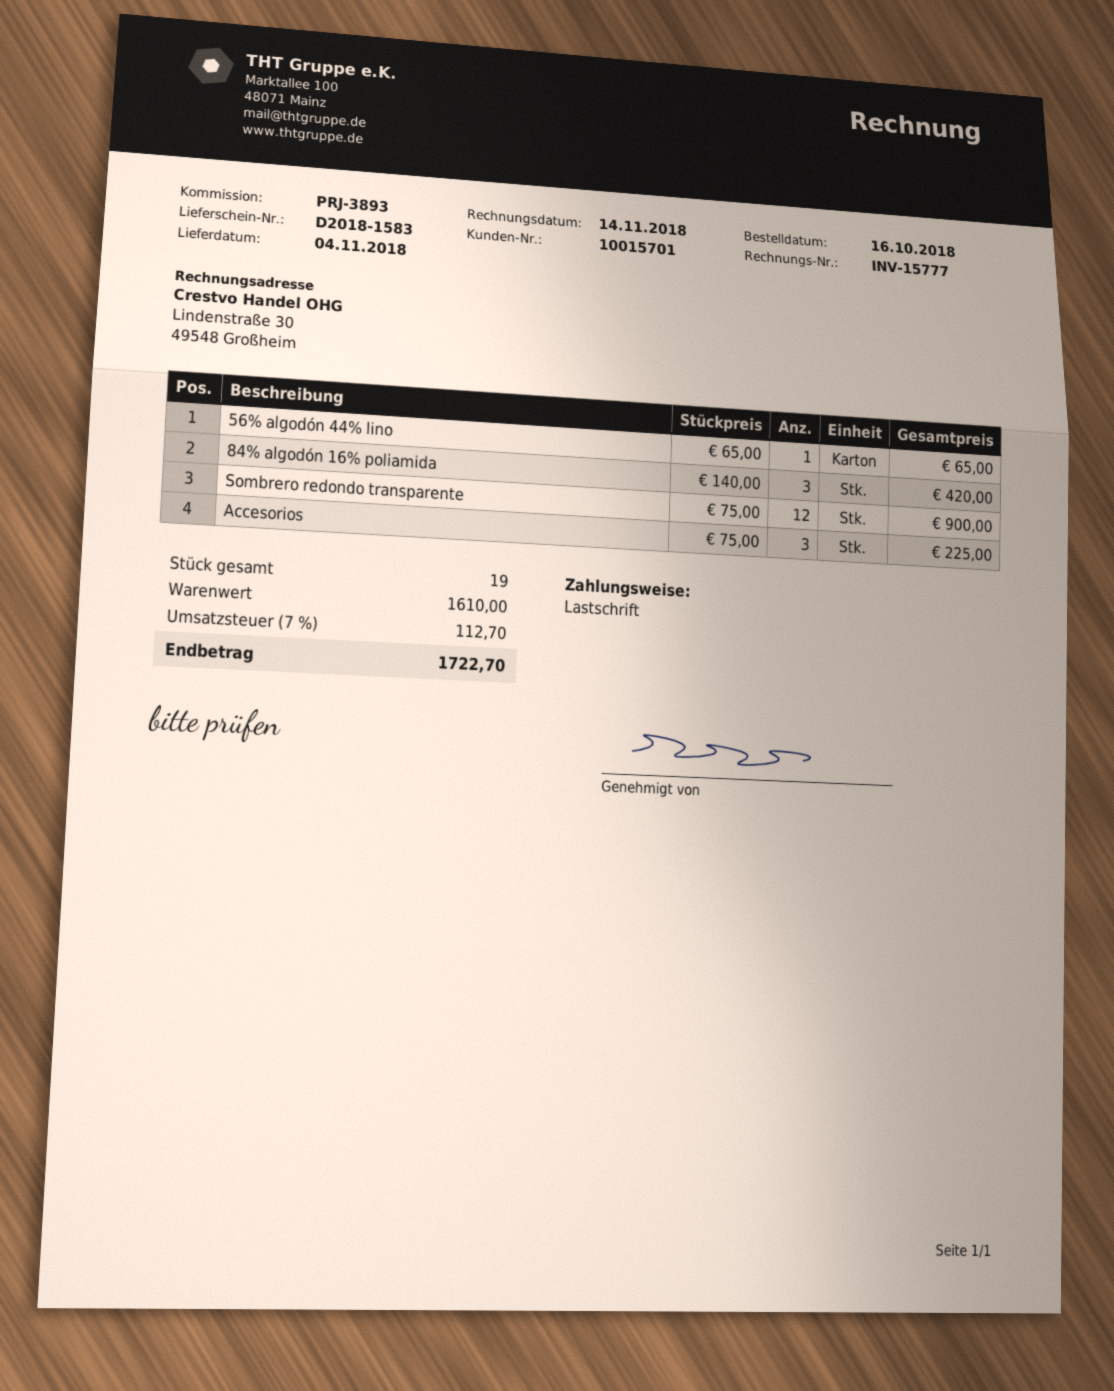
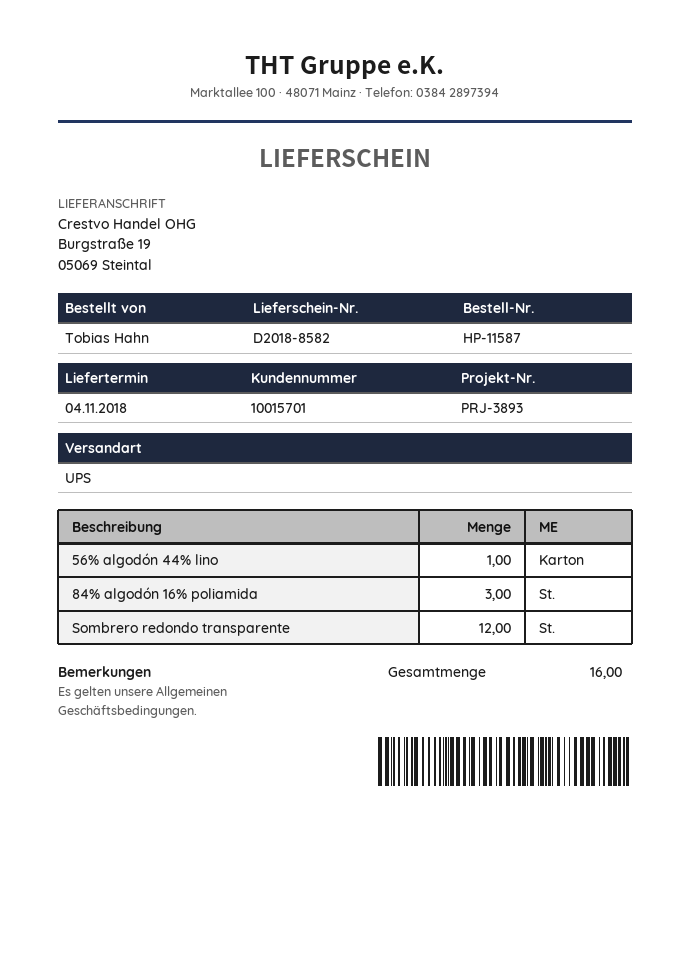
delivery note number: D2018-1583 -> D2018-8582
Accesorios: 3 -> none
total quantity: 19 -> 16

